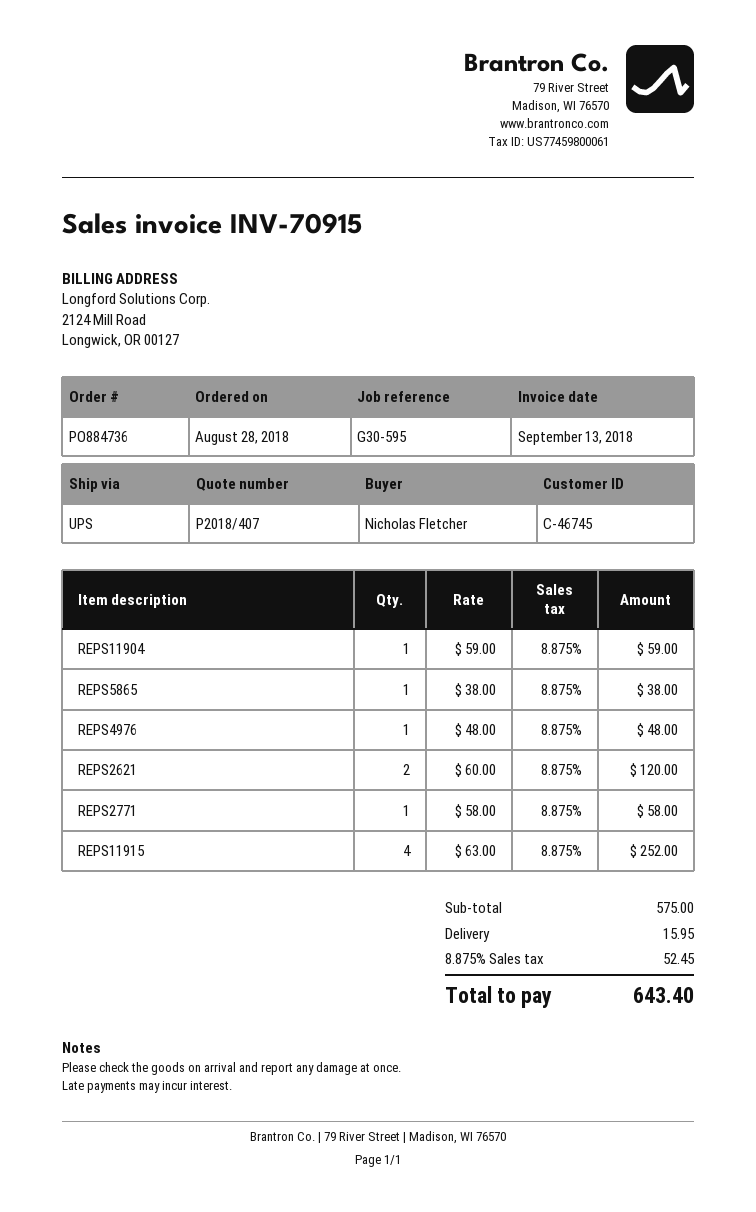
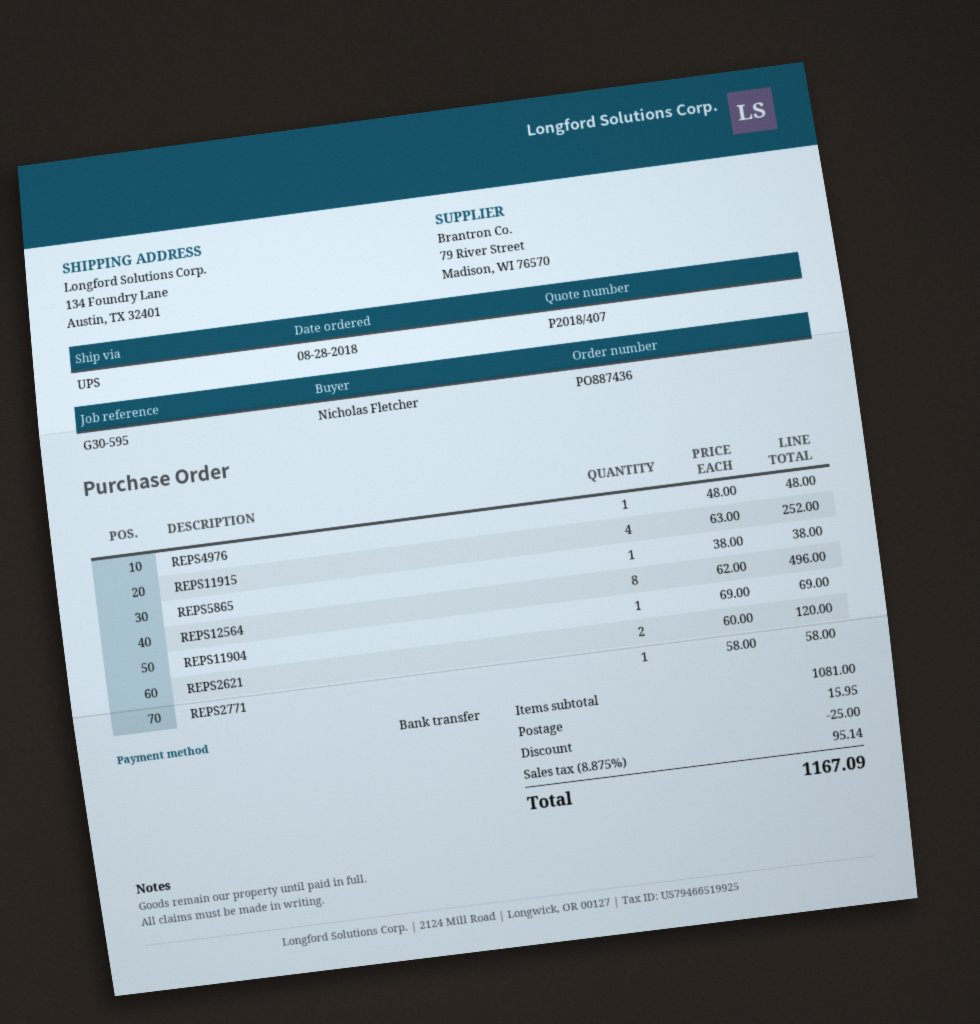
order number: PO884736 -> PO887436
REPS11904: 1 x 59.00 = 59.00 -> 1 x 69.00 = 69.00
REPS12564: none -> 8 x 62.00 = 496.00
subtotal: 575.00 -> 1081.00
discount: none -> 25.00
tax: 8.875% = 52.45 -> 8.875% = 95.14
total: 643.40 -> 1167.09

